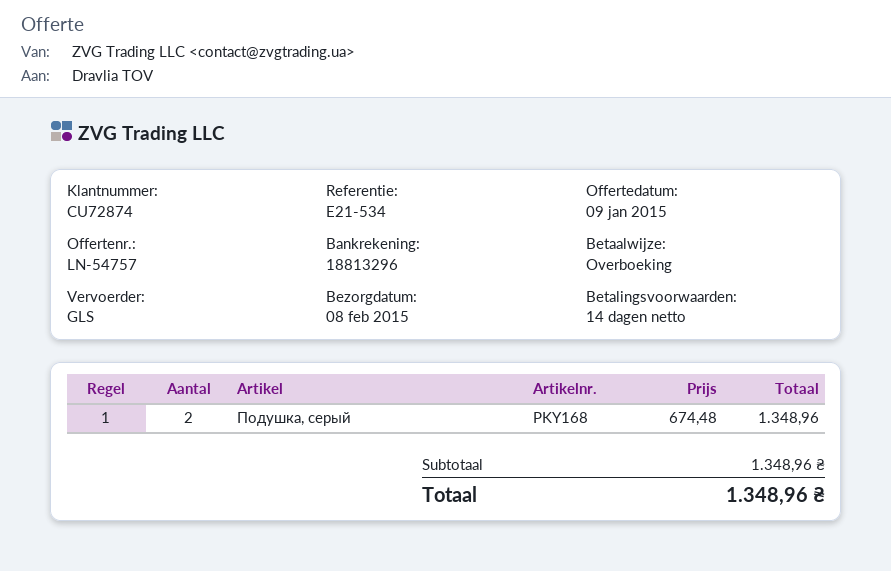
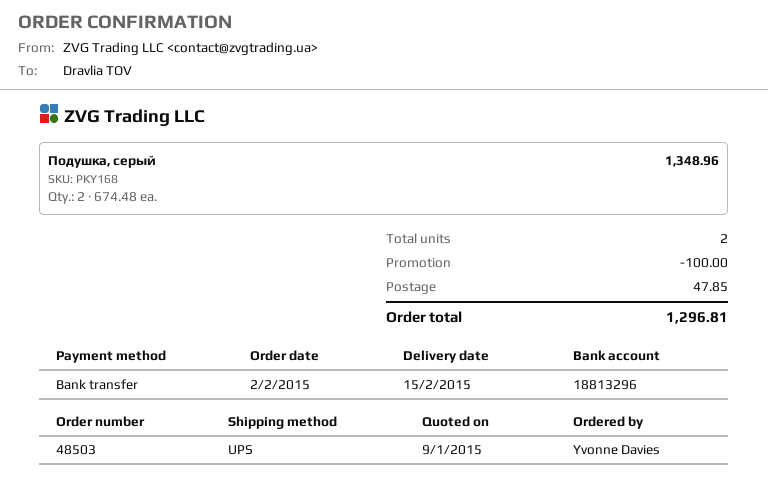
delivery date: 2015-02-08 -> 2015-02-15
shipping method: GLS -> UPS
discount: none -> 100.00
shipping: none -> 47.85
total: 1348.96 -> 1296.81

